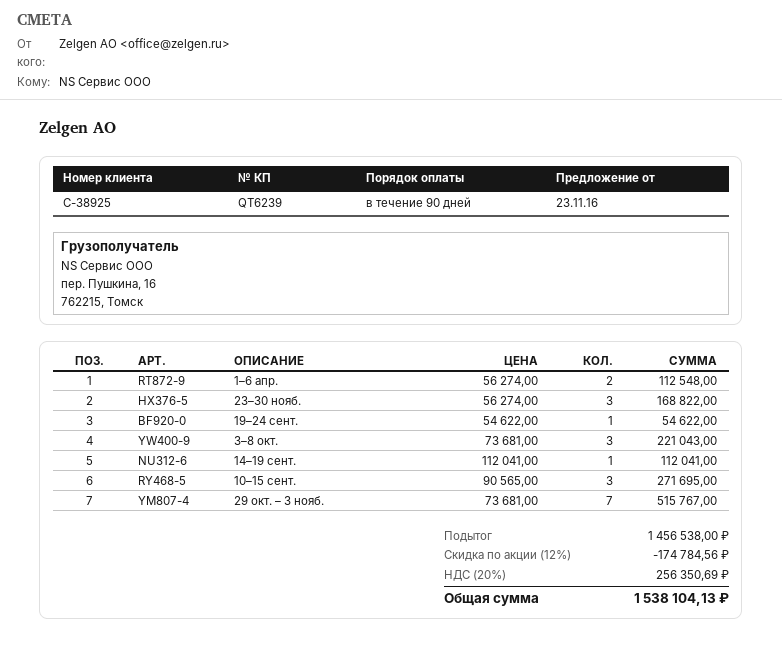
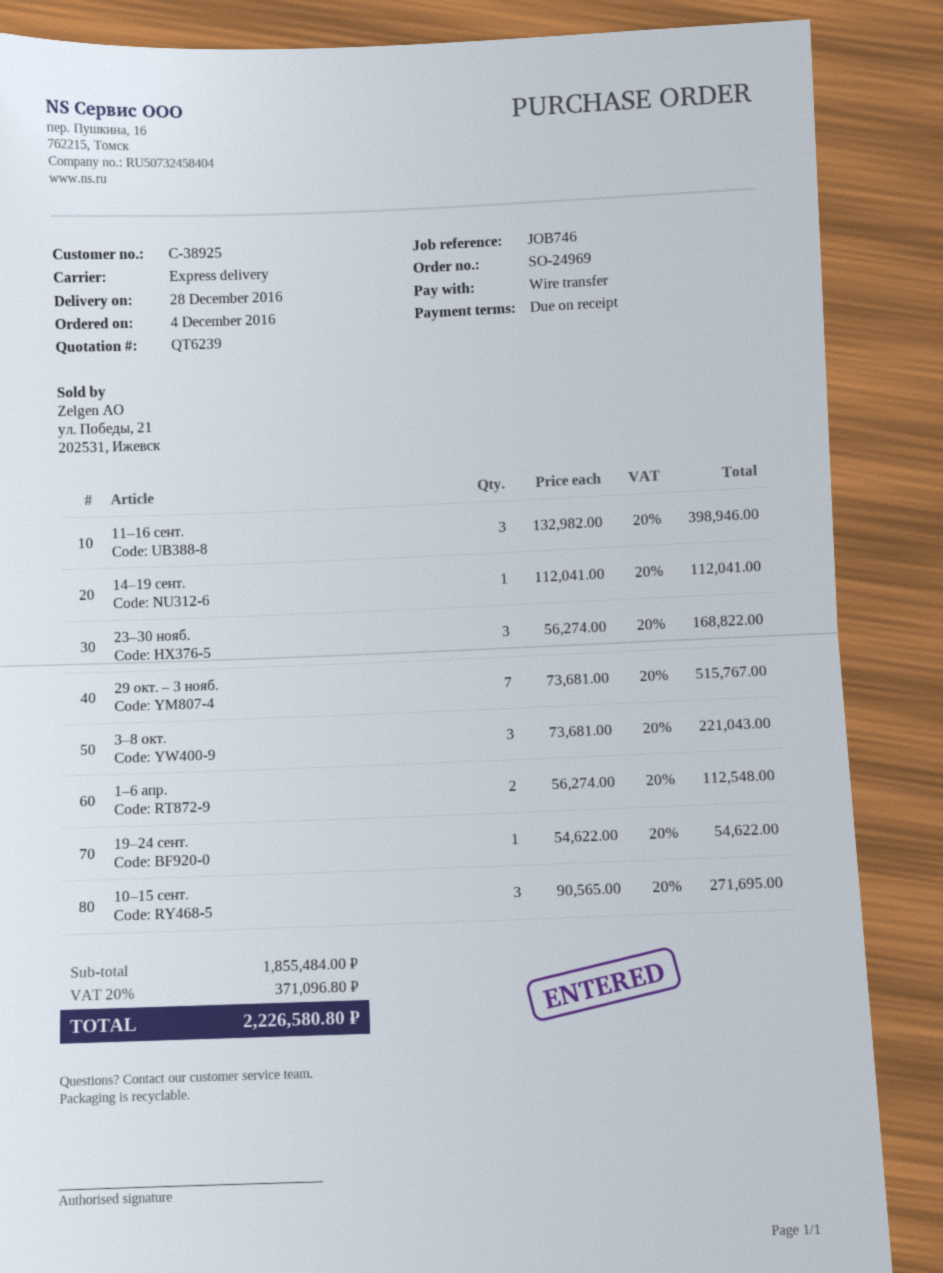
payment terms: 90 days -> on receipt
11–16 сент.: none -> 3 x 132982.00 = 398946.00
subtotal: 1456538.00 -> 1855484.00
discount: 12% = 174784.56 -> none
tax: 20% = 256350.69 -> 20% = 371096.80
total: 1538104.13 -> 2226580.80

